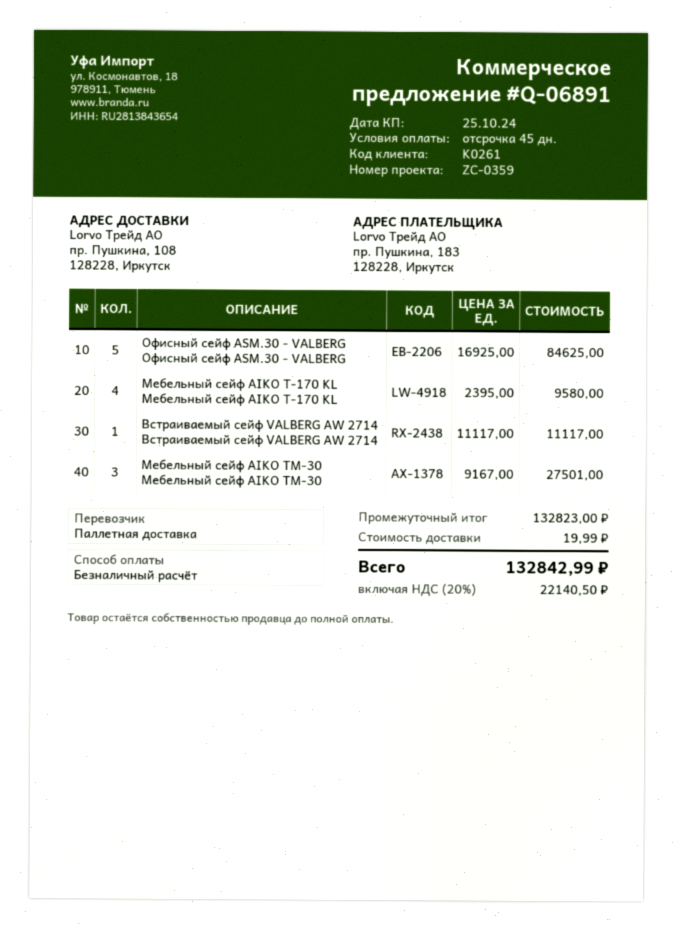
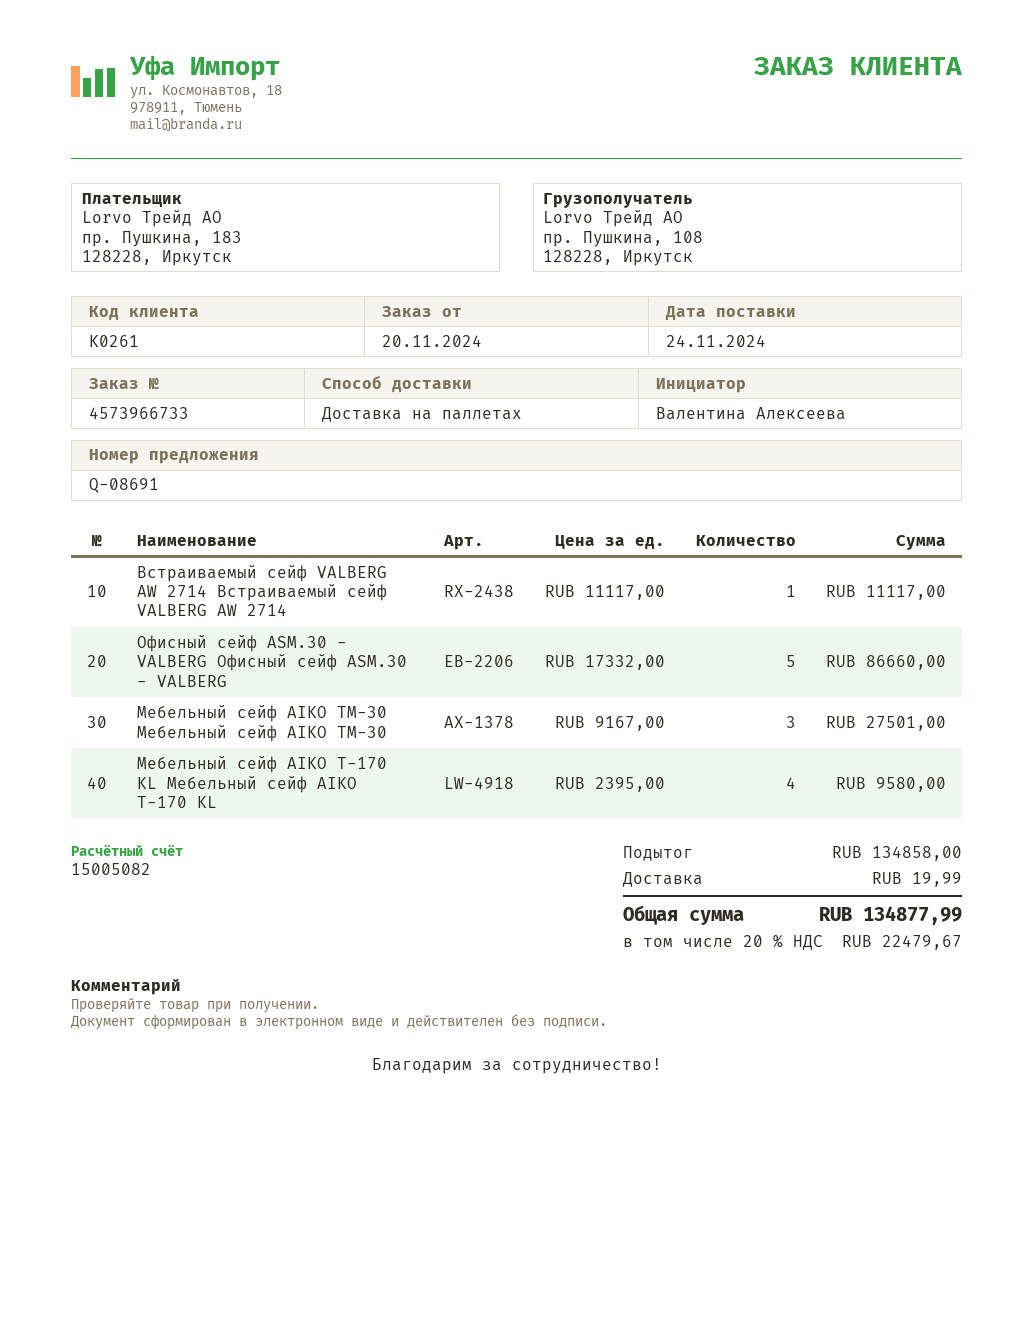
quote number: Q-06891 -> Q-08691
Офисный сейф ASM.30 - VALBERG Офисный сейф ASM.30 - VALBERG: 5 x 16925.00 = 84625.00 -> 5 x 17332.00 = 86660.00
subtotal: 132823.00 -> 134858.00
tax: 20% = 22140.50 -> 20% = 22479.67
total: 132842.99 -> 134877.99

